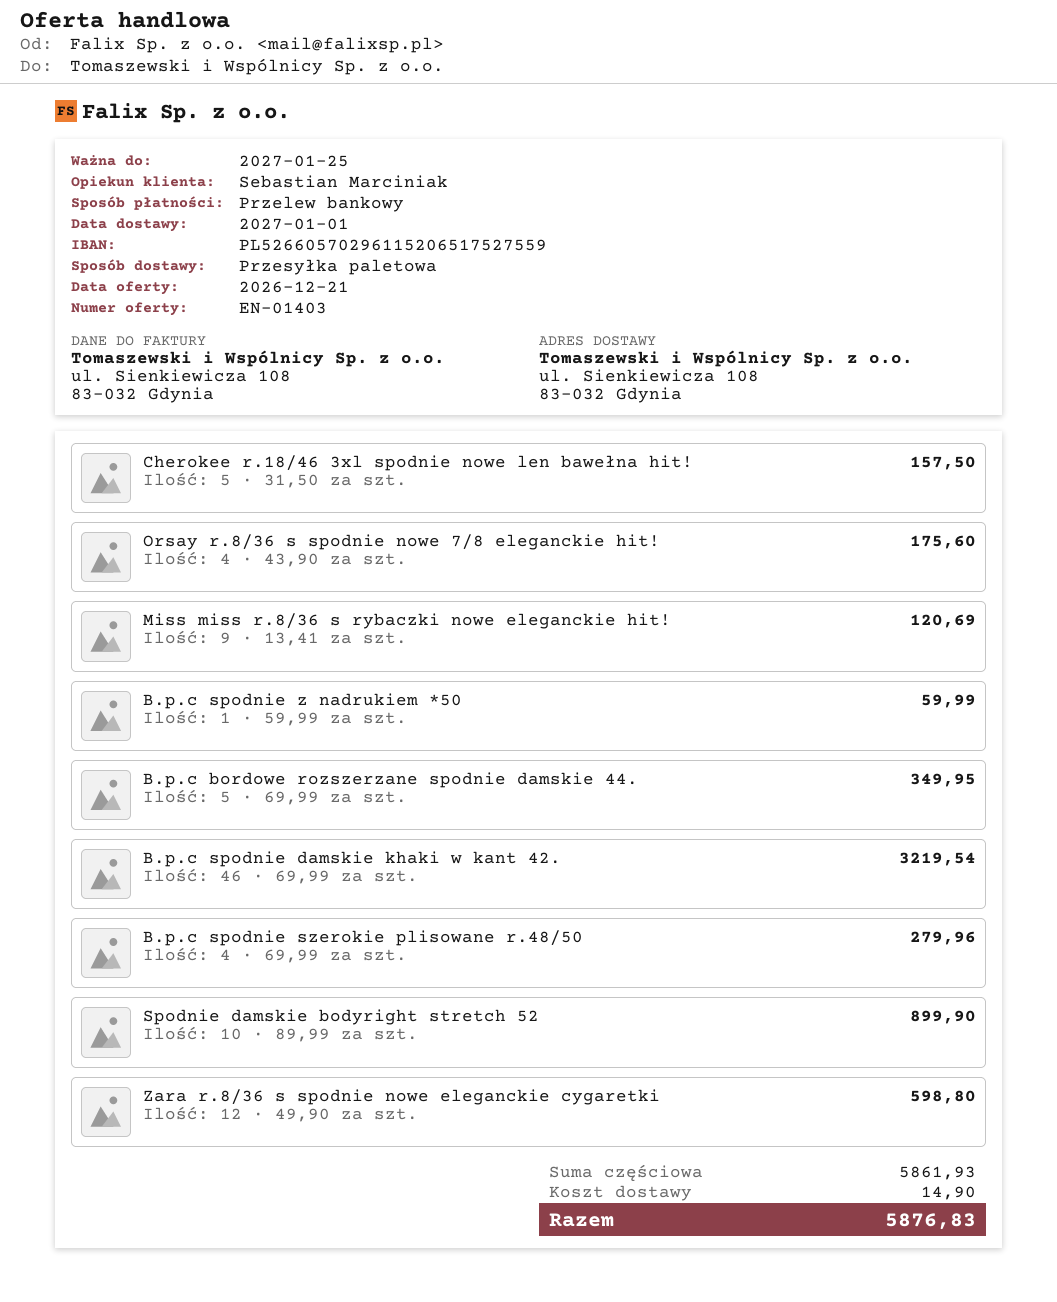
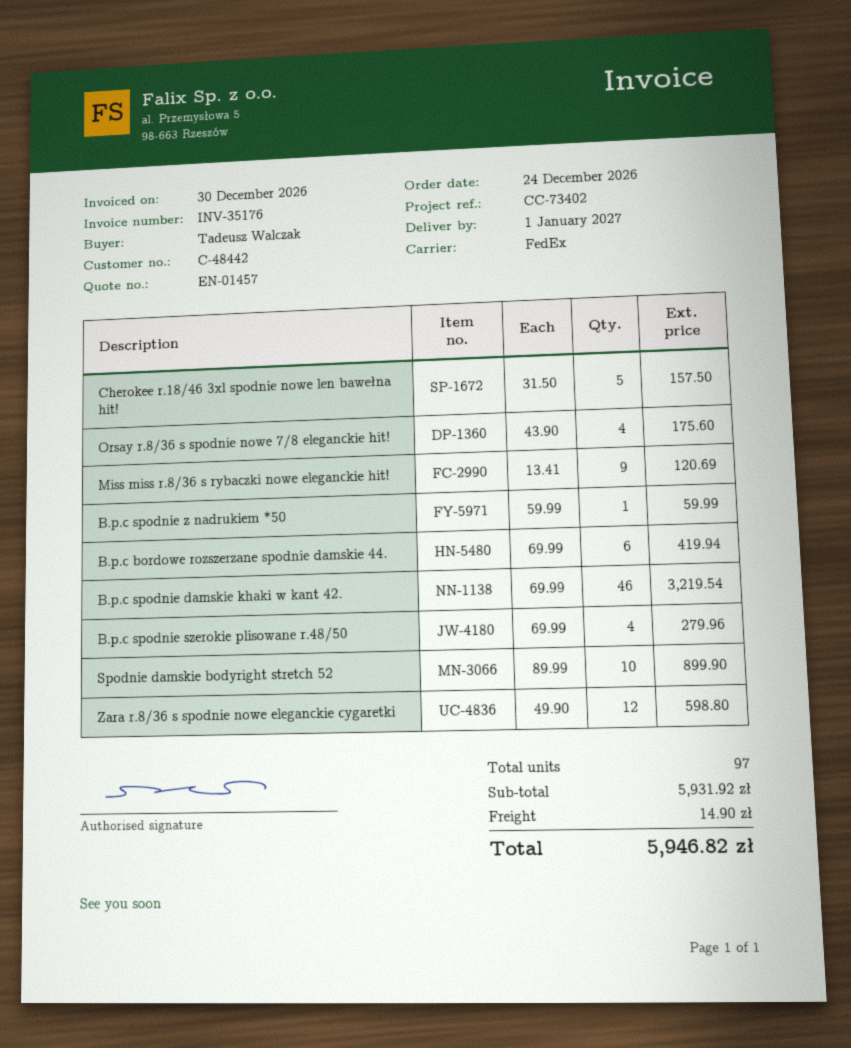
quote number: EN-01403 -> EN-01457
shipping method: pallet freight -> FedEx
B.p.c bordowe rozszerzane spodnie damskie 44.: 5 x 69.99 = 349.95 -> 6 x 69.99 = 419.94
subtotal: 5861.93 -> 5931.92
total: 5876.83 -> 5946.82

